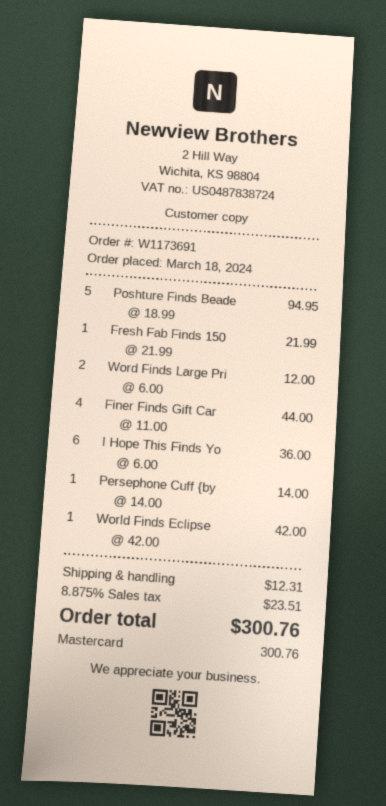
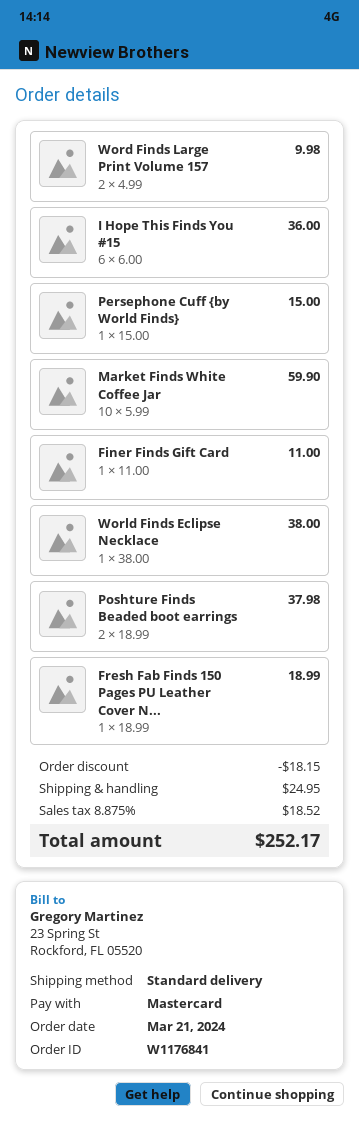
order number: W1173691 -> W1176841
order date: 2024-03-18 -> 2024-03-21
Poshture Finds Beade: 5 x 18.99 = 94.95 -> 2 x 18.99 = 37.98
Fresh Fab Finds 150: 1 x 21.99 = 21.99 -> 1 x 18.99 = 18.99
Word Finds Large Pri: 2 x 6.00 = 12.00 -> 2 x 4.99 = 9.98
Finer Finds Gift Car: 4 x 11.00 = 44.00 -> 1 x 11.00 = 11.00
Persephone Cuff {by: 1 x 14.00 = 14.00 -> 1 x 15.00 = 15.00
World Finds Eclipse: 1 x 42.00 = 42.00 -> 1 x 38.00 = 38.00
Market Finds White Coffee Jar: none -> 10 x 5.99 = 59.90
discount: none -> 18.15
shipping: 12.31 -> 24.95
tax: 8.875% = 23.51 -> 8.875% = 18.52
total: 300.76 -> 252.17

